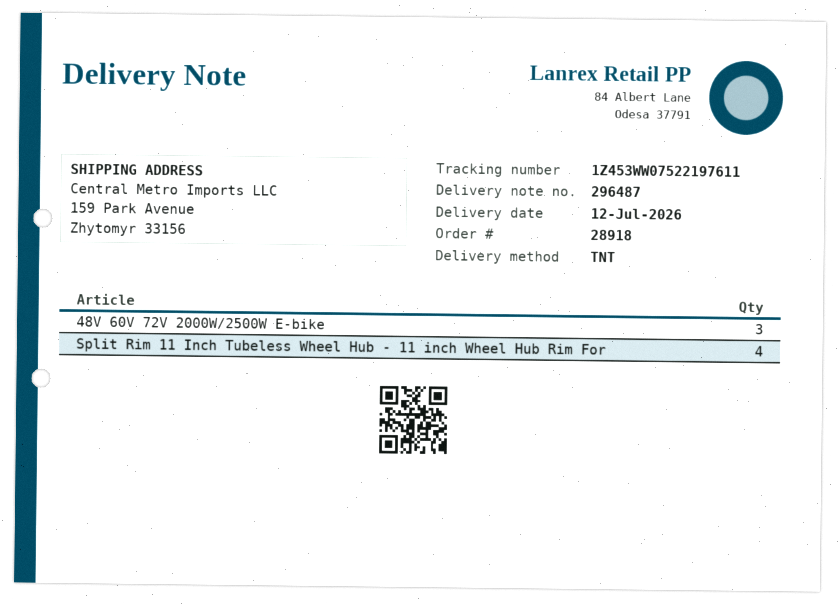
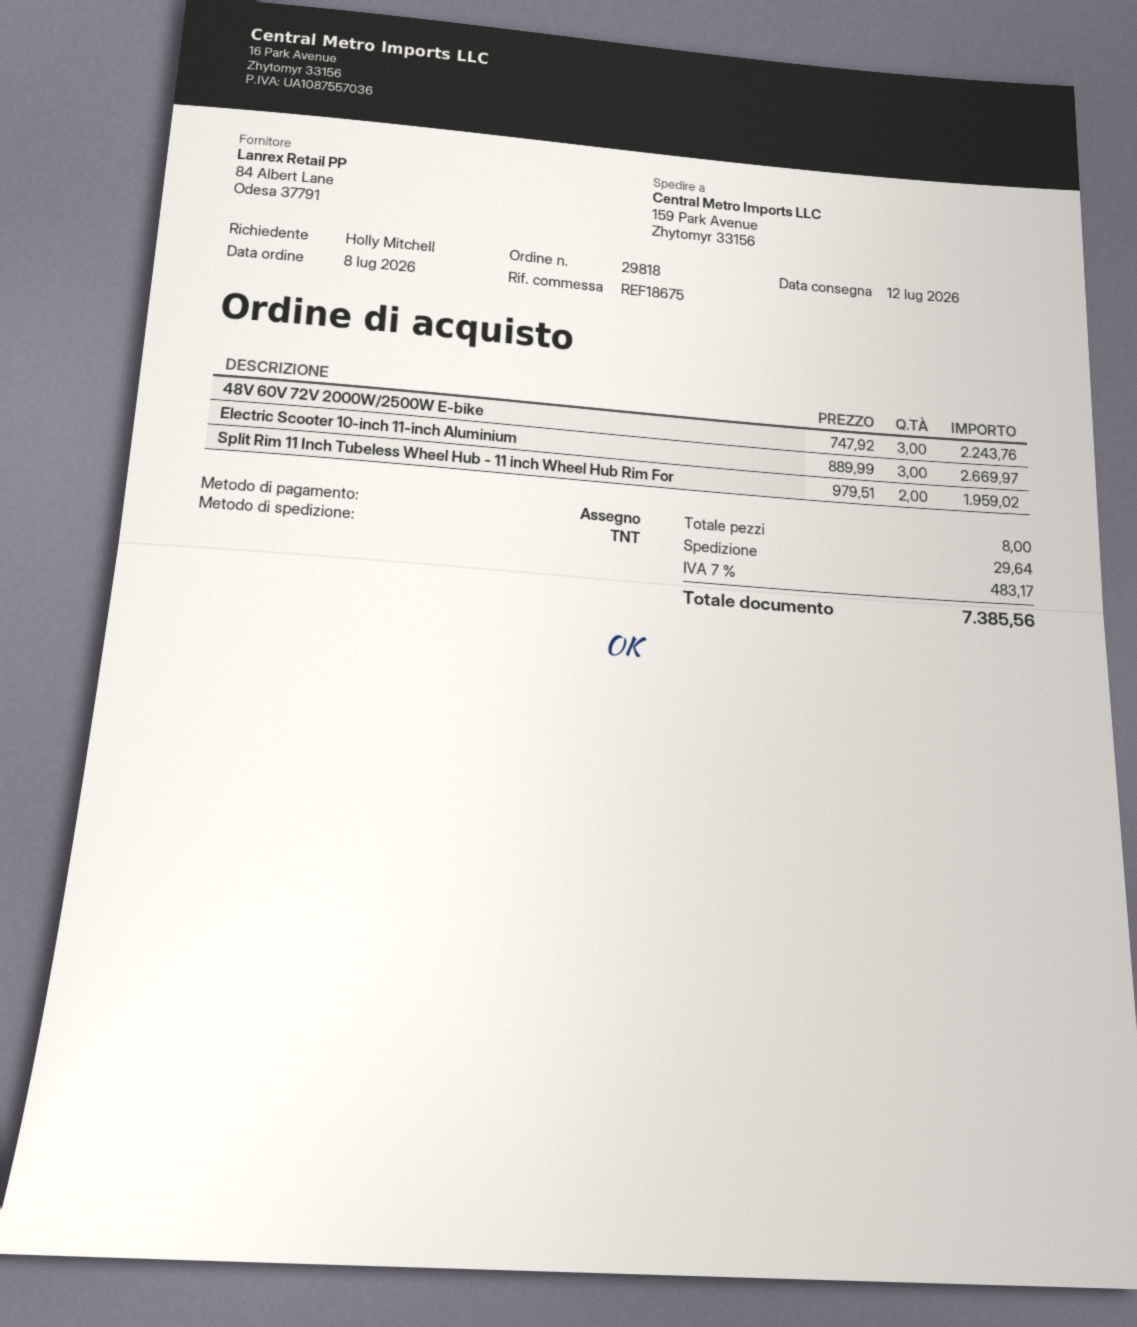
order number: 28918 -> 29818
Split Rim 11 Inch Tubeless Wheel Hub - 11 inch Wheel Hub Rim For: 4 -> 2
Electric Scooter 10-inch 11-inch Aluminium: none -> 3

